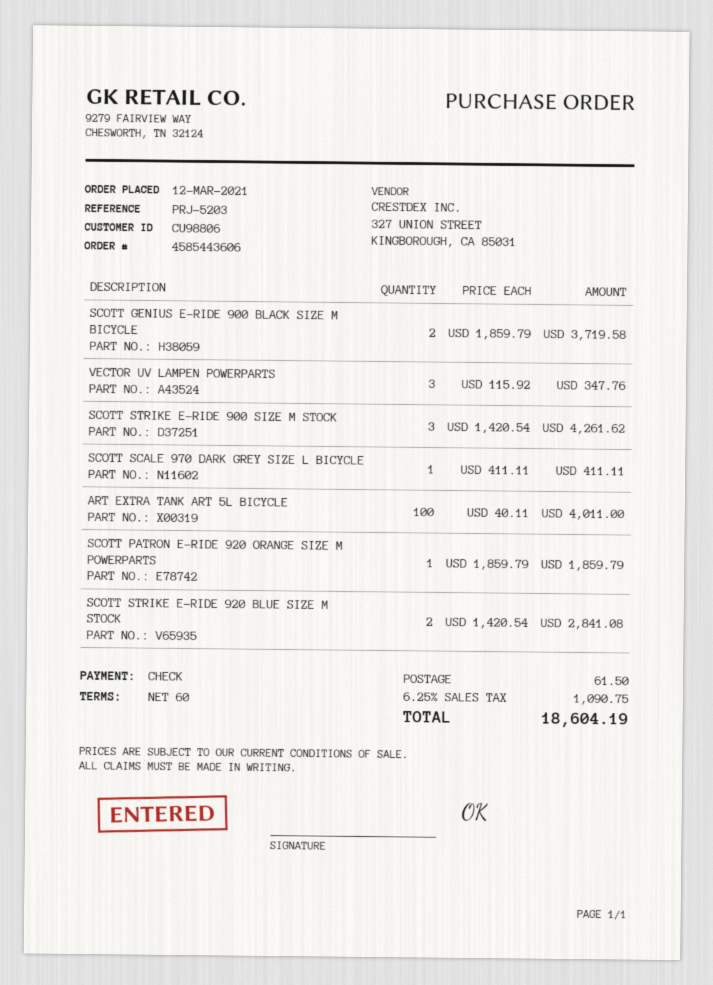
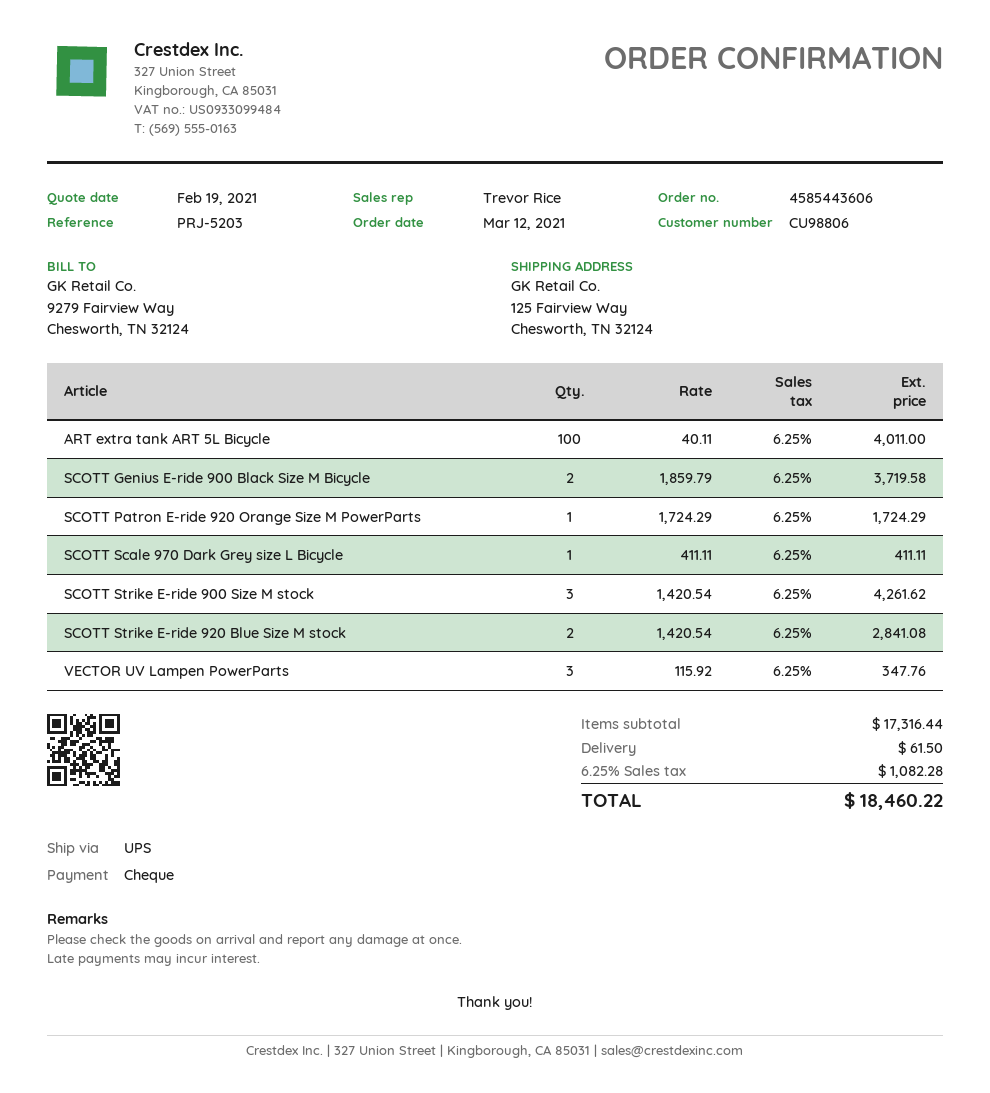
SCOTT PATRON E-RIDE 920 ORANGE SIZE M POWERPARTS: 1 x 1859.79 = 1859.79 -> 1 x 1724.29 = 1724.29
tax: 6.25% = 1090.75 -> 6.25% = 1082.28
total: 18604.19 -> 18460.22

